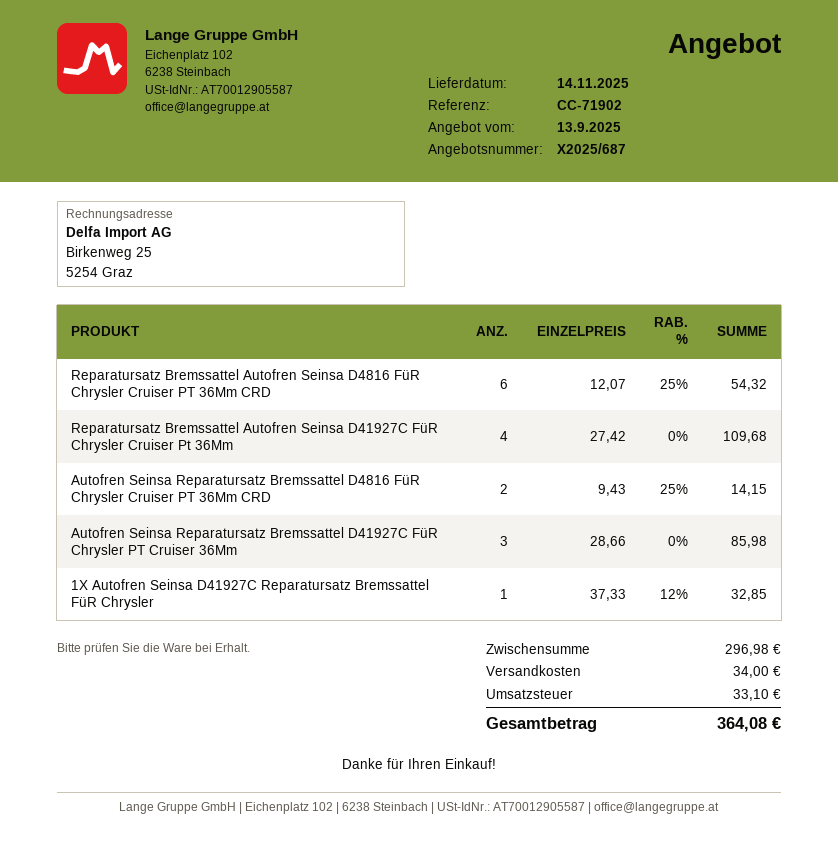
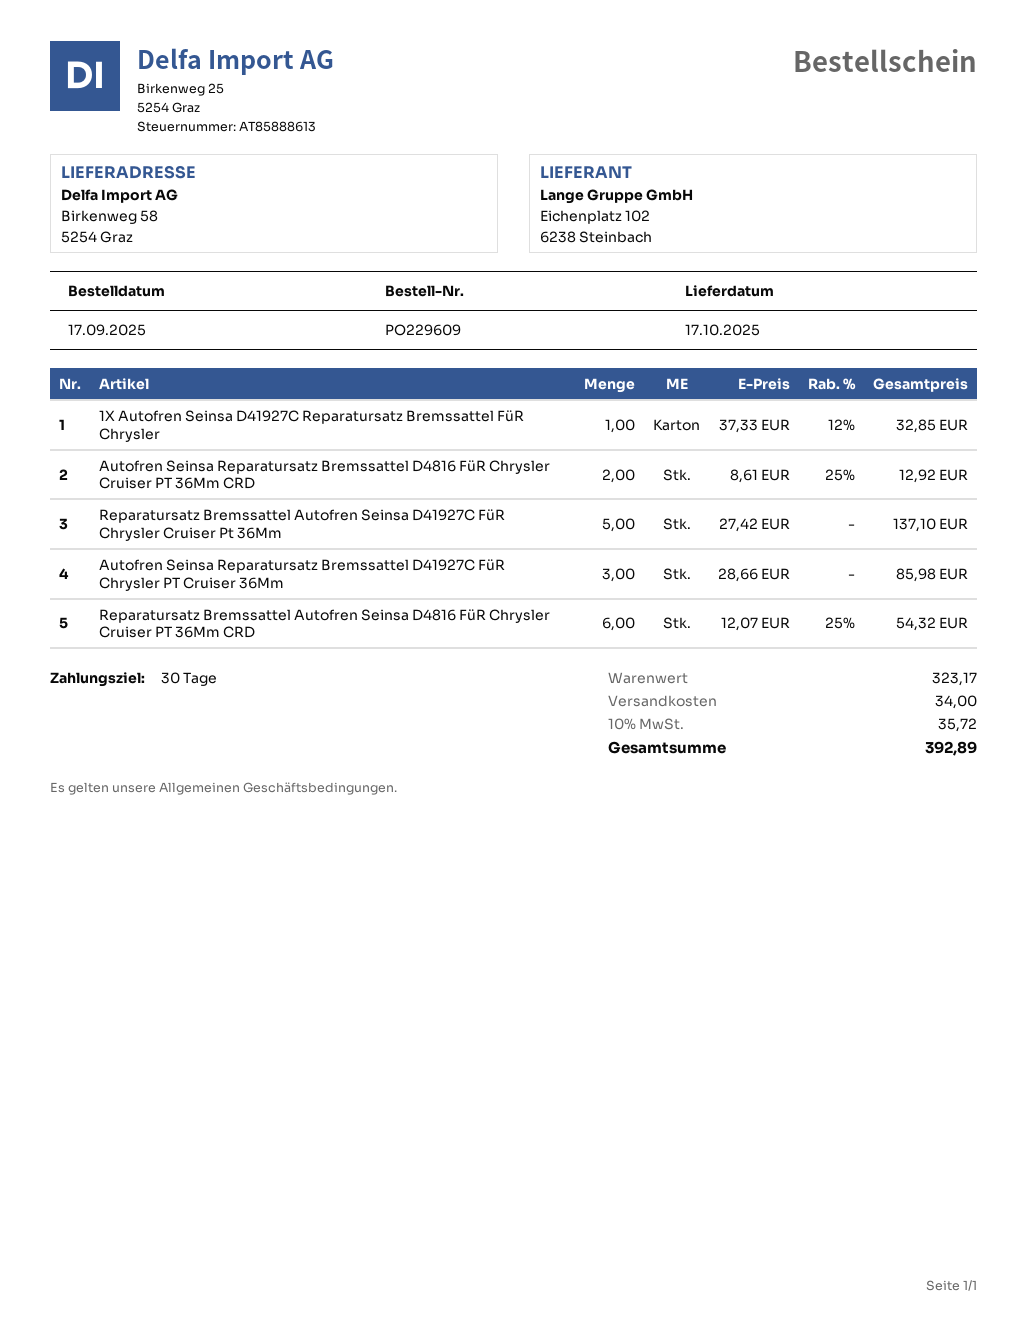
delivery date: 2025-11-14 -> 2025-10-17
Reparatursatz Bremssattel Autofren Seinsa D41927C FüR Chrysler Cruiser Pt 36Mm: 4 x 27.42 = 109.68 -> 5 x 27.42 = 137.10
Autofren Seinsa Reparatursatz Bremssattel D4816 FüR Chrysler Cruiser PT 36Mm CRD: 2 x 9.43 - 25% = 14.15 -> 2 x 8.61 - 25% = 12.92
subtotal: 296.98 -> 323.17
tax: 33.10 -> 35.72
total: 364.08 -> 392.89

